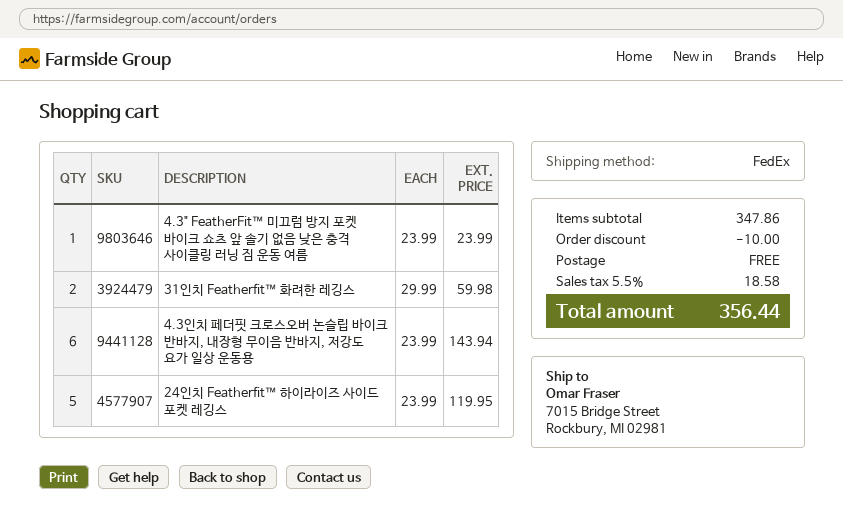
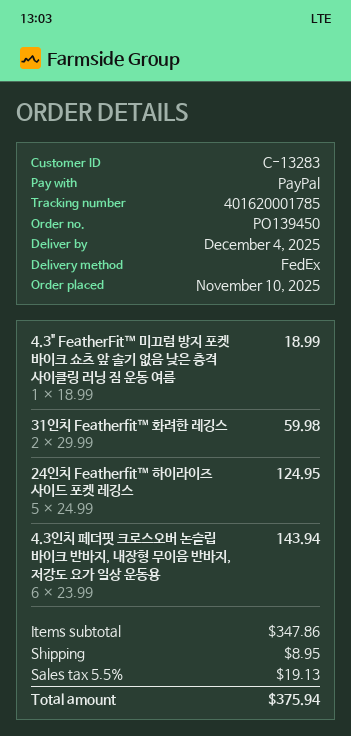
4.3" FeatherFit™ 미끄럼 방지 포켓 바이크 쇼츠 앞 솔기 없음 낮은 충격 사이클링 러닝 짐 운동 여름: 1 x 23.99 = 23.99 -> 1 x 18.99 = 18.99
24인치 Featherfit™ 하이라이즈 사이드 포켓 레깅스: 5 x 23.99 = 119.95 -> 5 x 24.99 = 124.95
discount: 10.00 -> none
shipping: 0.00 -> 8.95
tax: 5.5% = 18.58 -> 5.5% = 19.13
total: 356.44 -> 375.94

